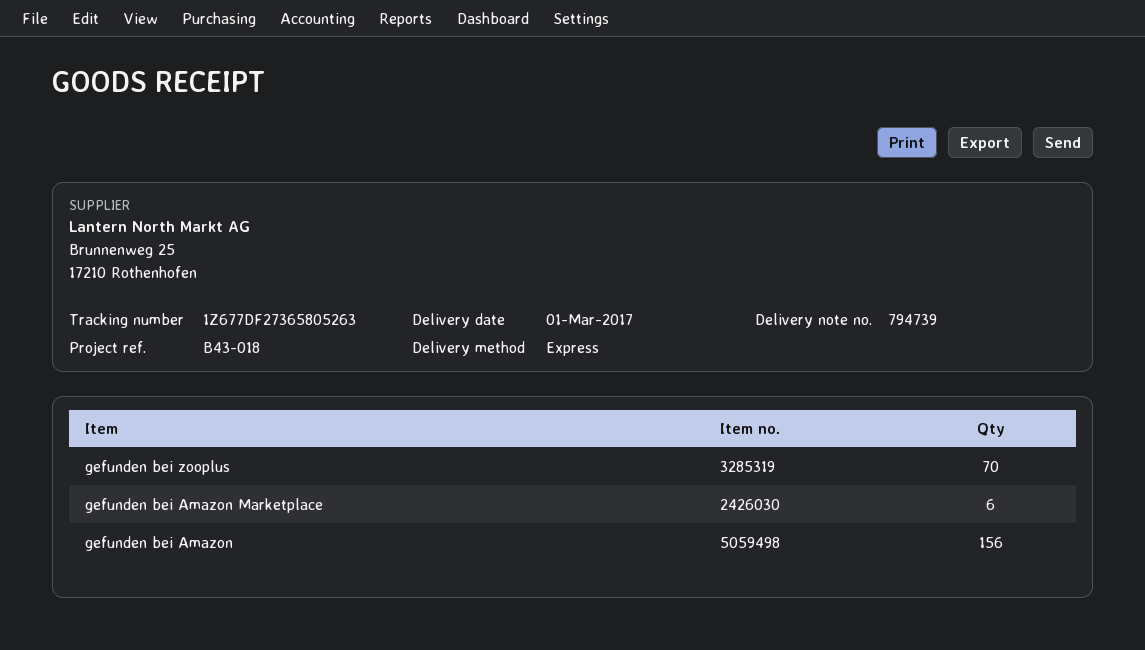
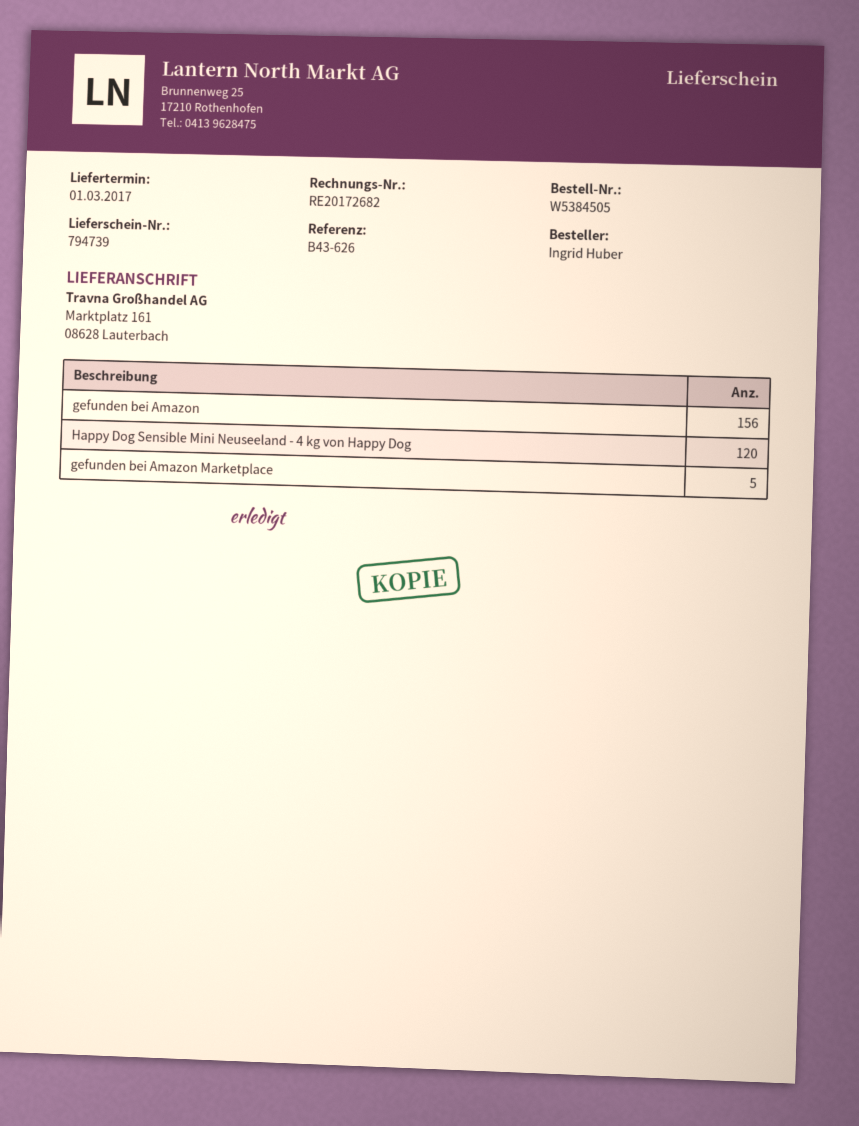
reference: B43-018 -> B43-626
gefunden bei zooplus: 70 -> none
gefunden bei Amazon Marketplace: 6 -> 5
Happy Dog Sensible Mini Neuseeland - 4 kg von Happy Dog: none -> 120

